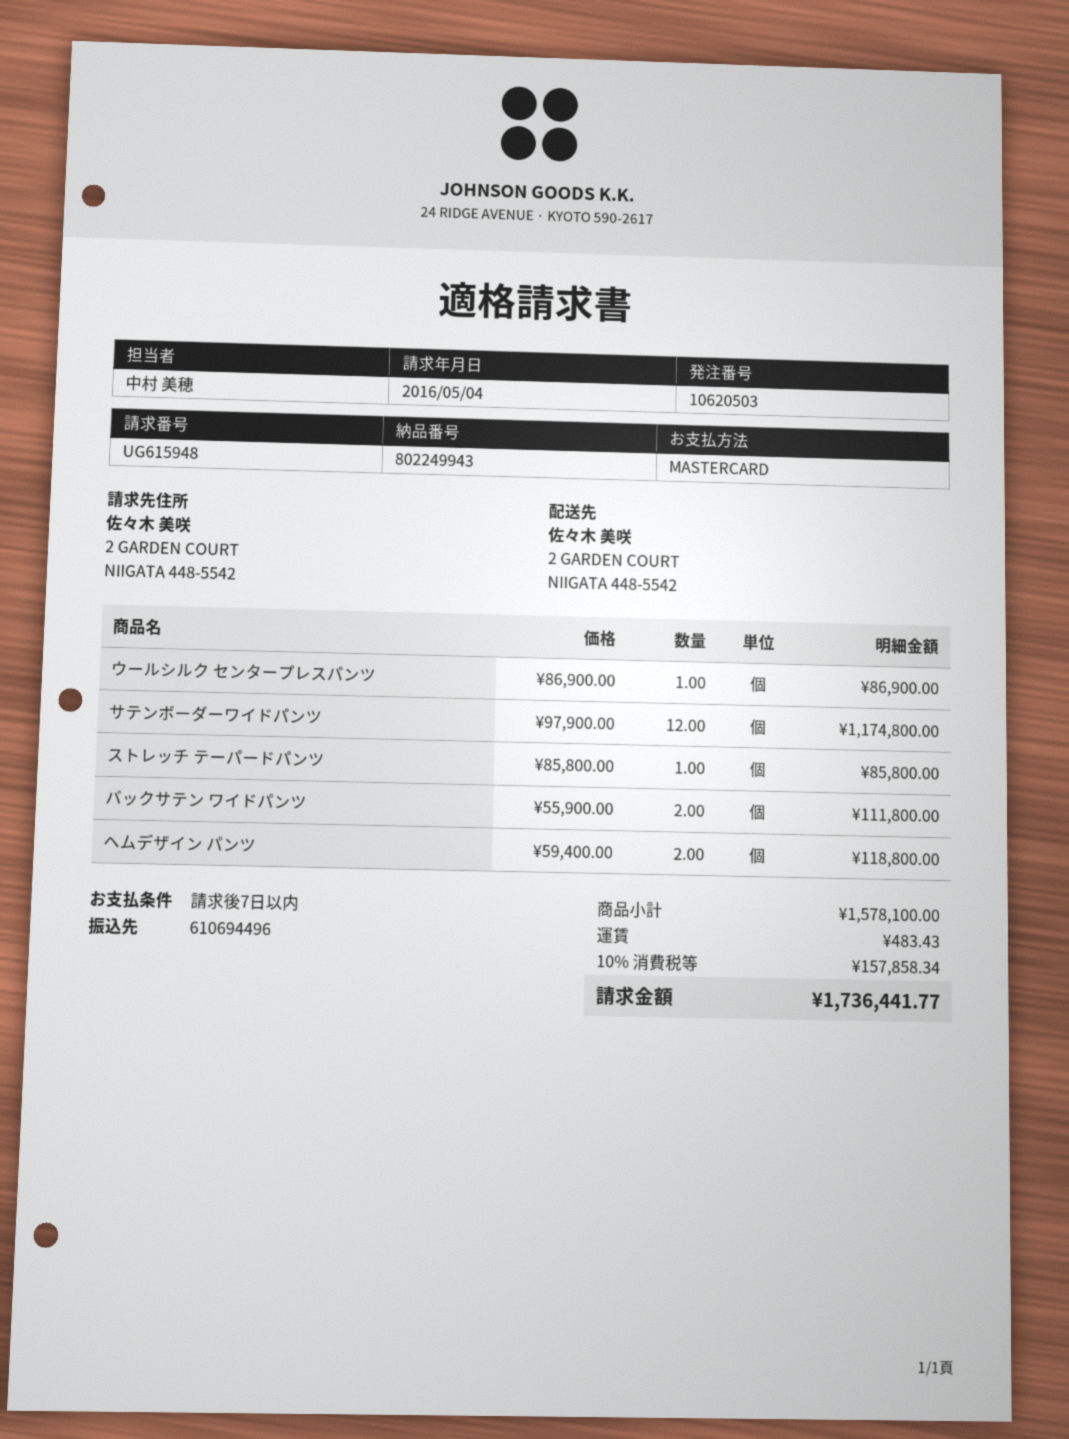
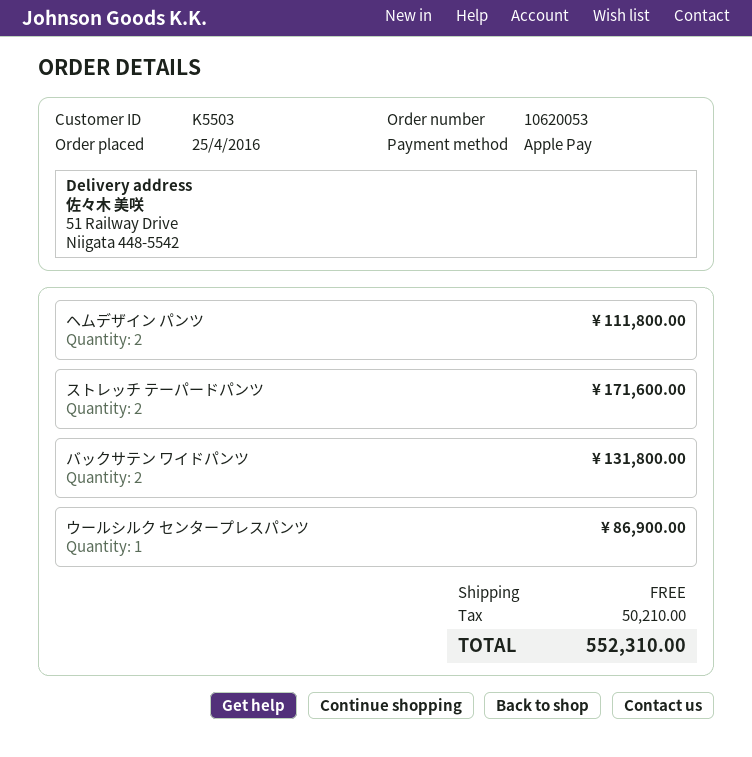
order number: 10620503 -> 10620053
payment method: Mastercard -> Apple Pay
ship to: 2 GARDEN COURT, NIIGATA 448-5542 -> 51 Railway Drive, Niigata 448-5542
サテンボーダーワイドパンツ: 12 for 1174800.00 -> none
ストレッチ テーパードパンツ: 1 for 85800.00 -> 2 for 171600.00
バックサテン ワイドパンツ: 2 for 111800.00 -> 2 for 131800.00
ヘムデザイン パンツ: 2 for 118800.00 -> 2 for 111800.00
shipping: 483.43 -> 0.00
tax: 157858.34 -> 50210.00
total: 1736441.77 -> 552310.00

